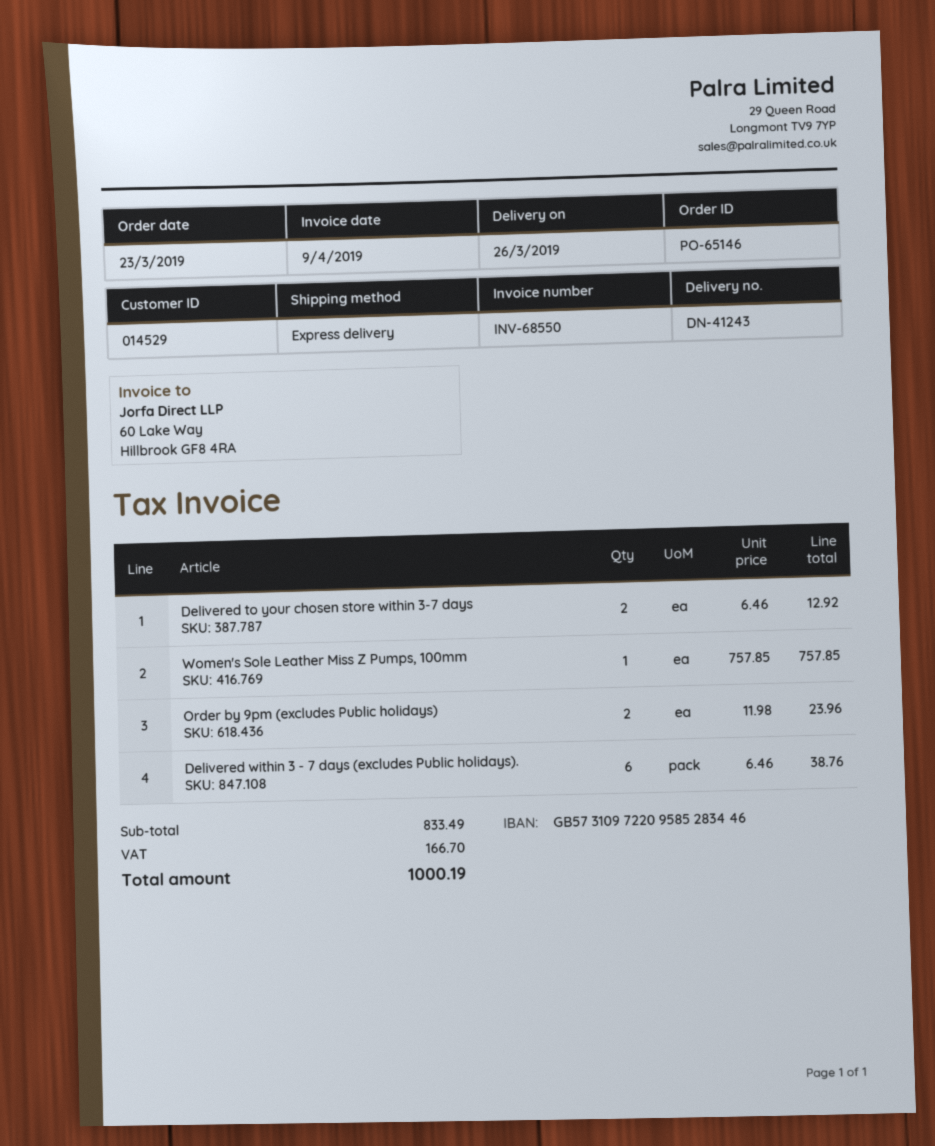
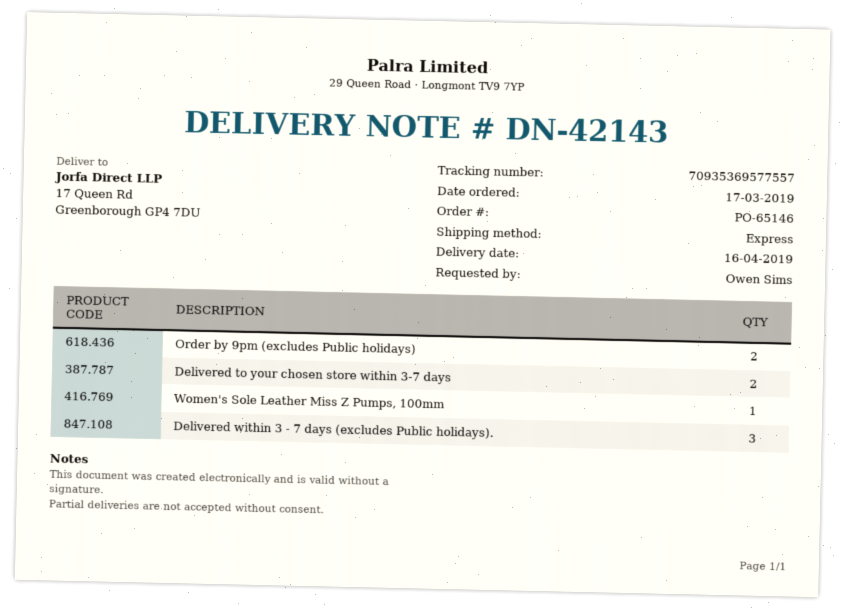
order date: 2019-03-23 -> 2019-03-17
delivery note number: DN-41243 -> DN-42143
delivery date: 2019-03-26 -> 2019-04-16
Delivered within 3 - 7 days (excludes Public holidays).: 6 -> 3

